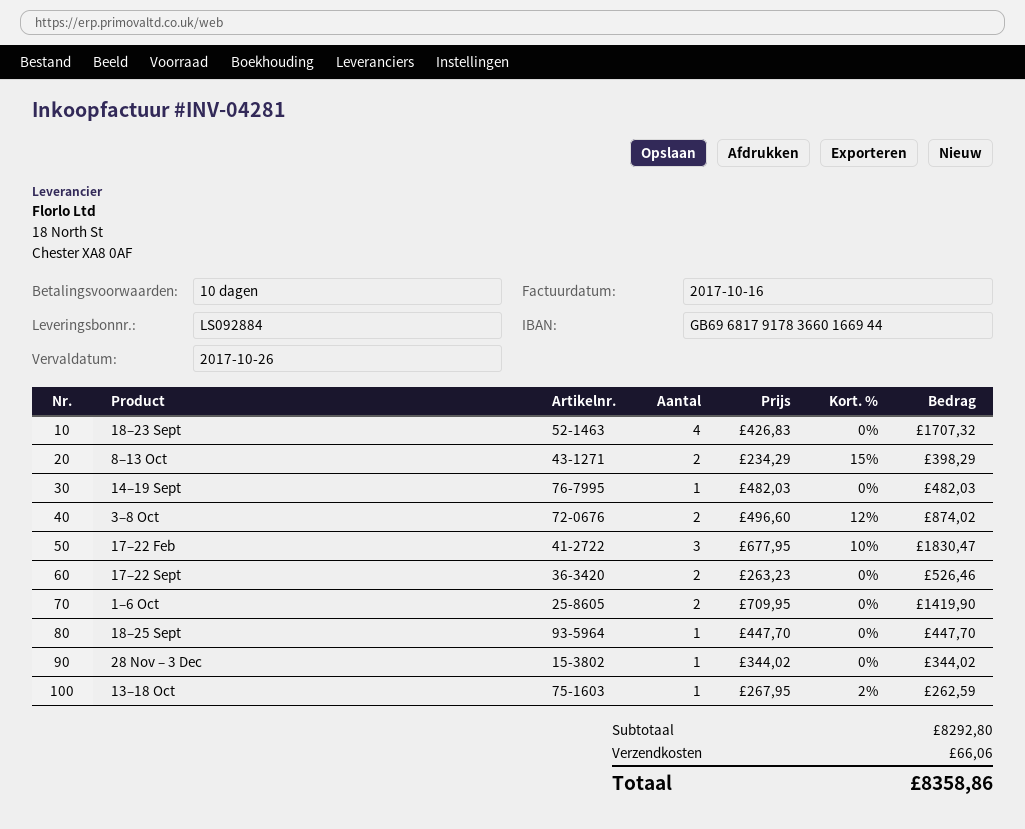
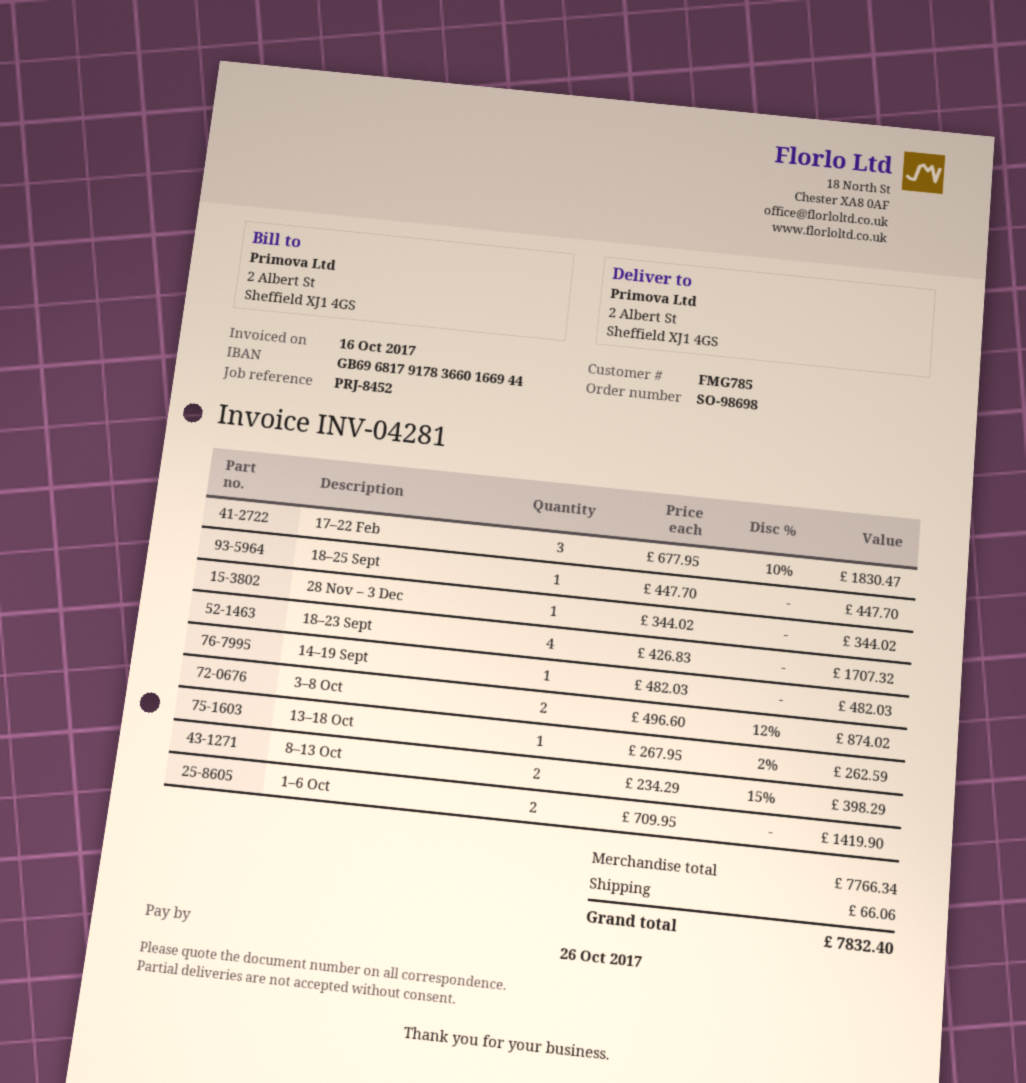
17–22 Sept: 2 x 263.23 = 526.46 -> none
subtotal: 8292.80 -> 7766.34
total: 8358.86 -> 7832.40

